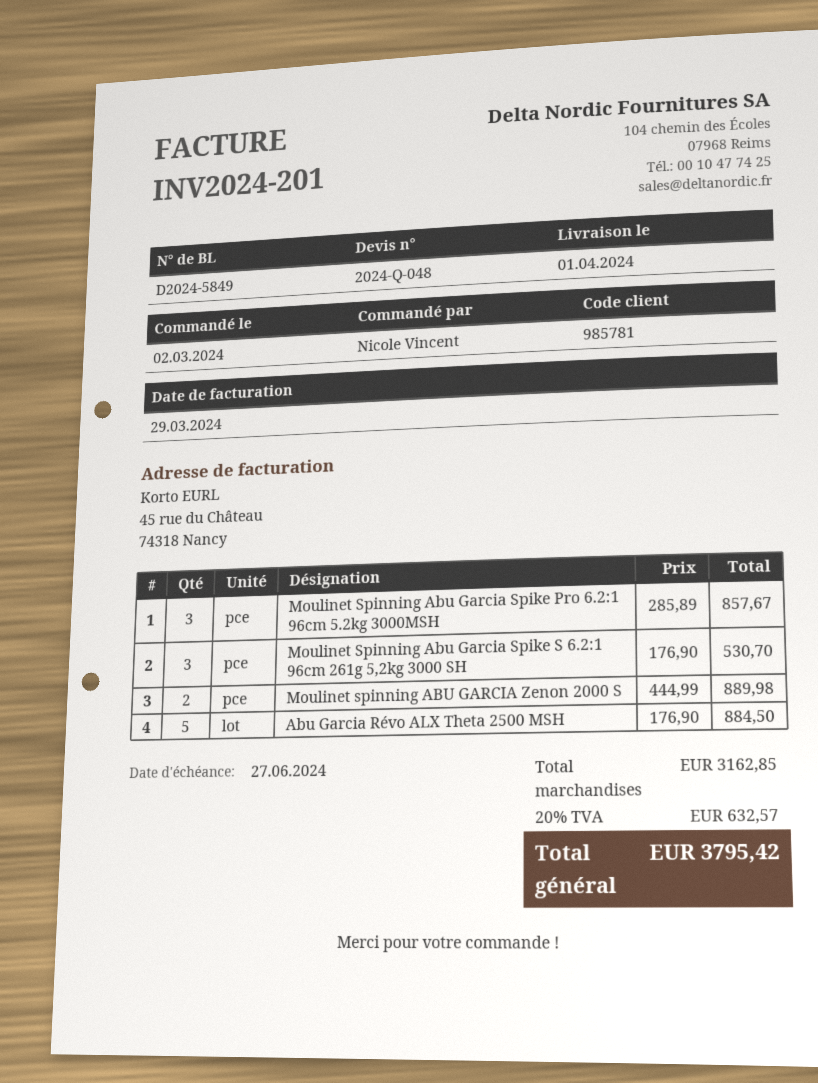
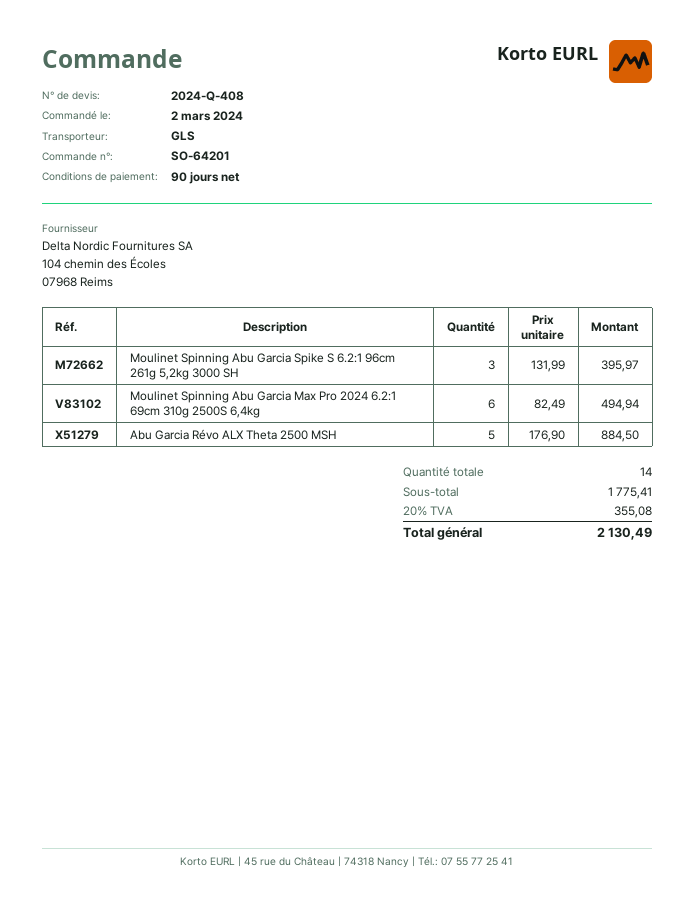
quote number: 2024-Q-048 -> 2024-Q-408
Moulinet Spinning Abu Garcia Spike Pro 6.2:1 96cm 5.2kg 3000MSH: 3 x 285.89 = 857.67 -> none
Moulinet Spinning Abu Garcia Spike S 6.2:1 96cm 261g 5,2kg 3000 SH: 3 x 176.90 = 530.70 -> 3 x 131.99 = 395.97
Moulinet spinning ABU GARCIA Zenon 2000 S: 2 x 444.99 = 889.98 -> none
Moulinet Spinning Abu Garcia Max Pro 2024 6.2:1 69cm 310g 2500S 6,4kg: none -> 6 x 82.49 = 494.94
subtotal: 3162.85 -> 1775.41
tax: 20% = 632.57 -> 20% = 355.08
total: 3795.42 -> 2130.49

